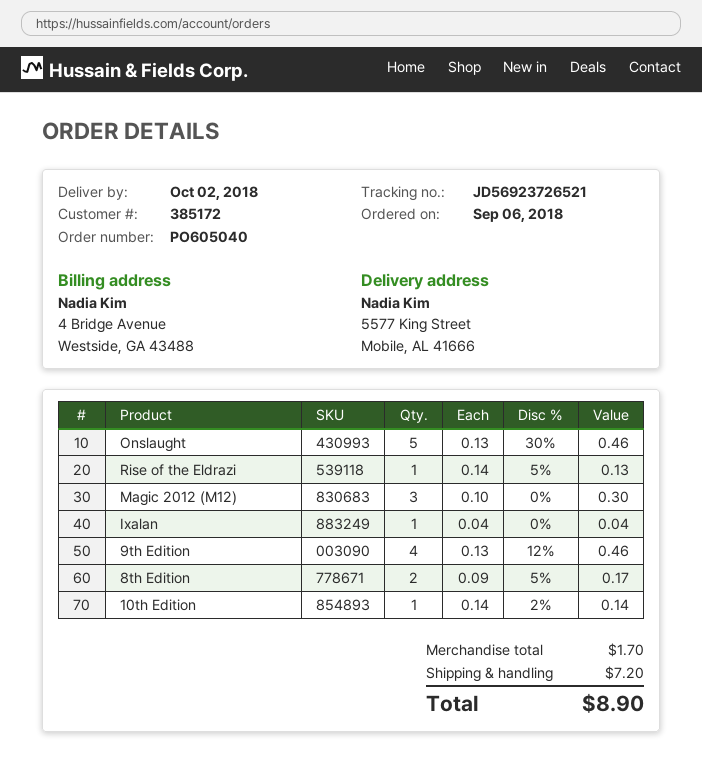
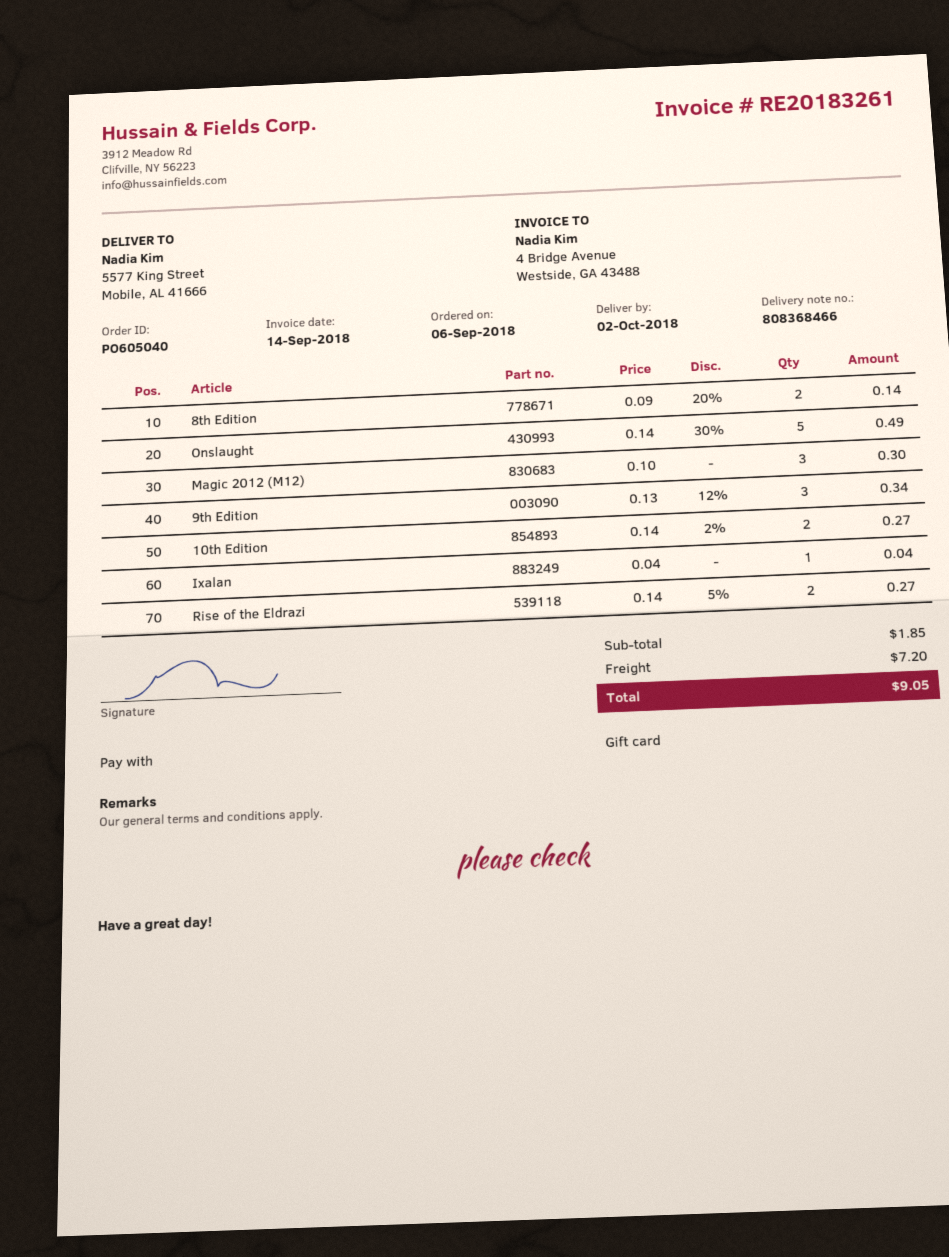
Onslaught: 5 x 0.13 - 30% = 0.46 -> 5 x 0.14 - 30% = 0.49
Rise of the Eldrazi: 1 x 0.14 - 5% = 0.13 -> 2 x 0.14 - 5% = 0.27
9th Edition: 4 x 0.13 - 12% = 0.46 -> 3 x 0.13 - 12% = 0.34
8th Edition: 2 x 0.09 - 5% = 0.17 -> 2 x 0.09 - 20% = 0.14
10th Edition: 1 x 0.14 - 2% = 0.14 -> 2 x 0.14 - 2% = 0.27
subtotal: 1.70 -> 1.85
total: 8.90 -> 9.05

